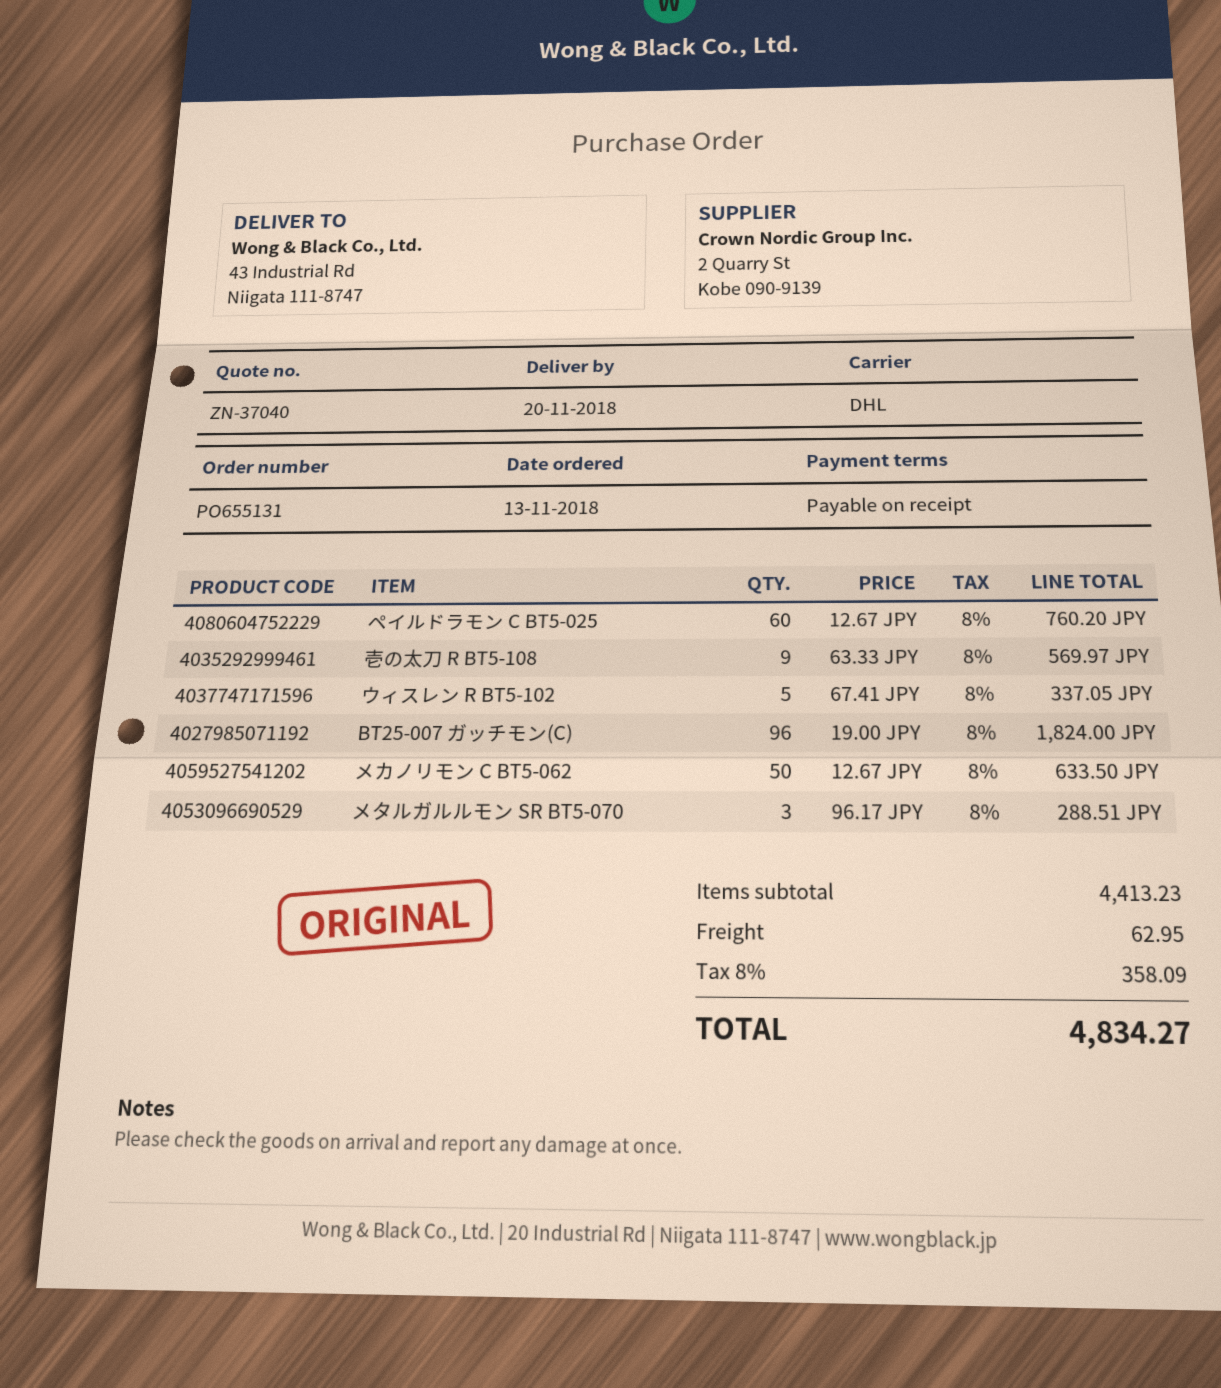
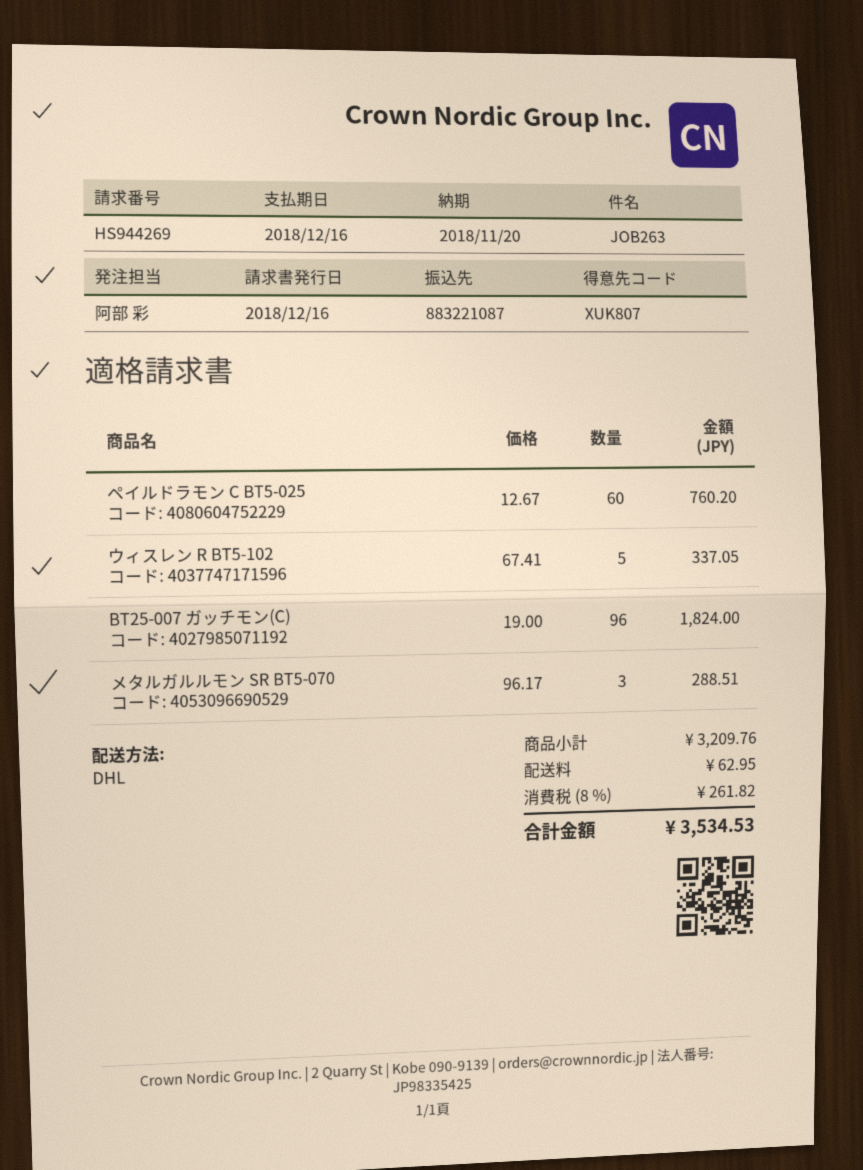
壱の太刀 R BT5-108: 9 x 63.33 = 569.97 -> none
メカノリモン C BT5-062: 50 x 12.67 = 633.50 -> none
subtotal: 4413.23 -> 3209.76
tax: 8% = 358.09 -> 8% = 261.82
total: 4834.27 -> 3534.53

